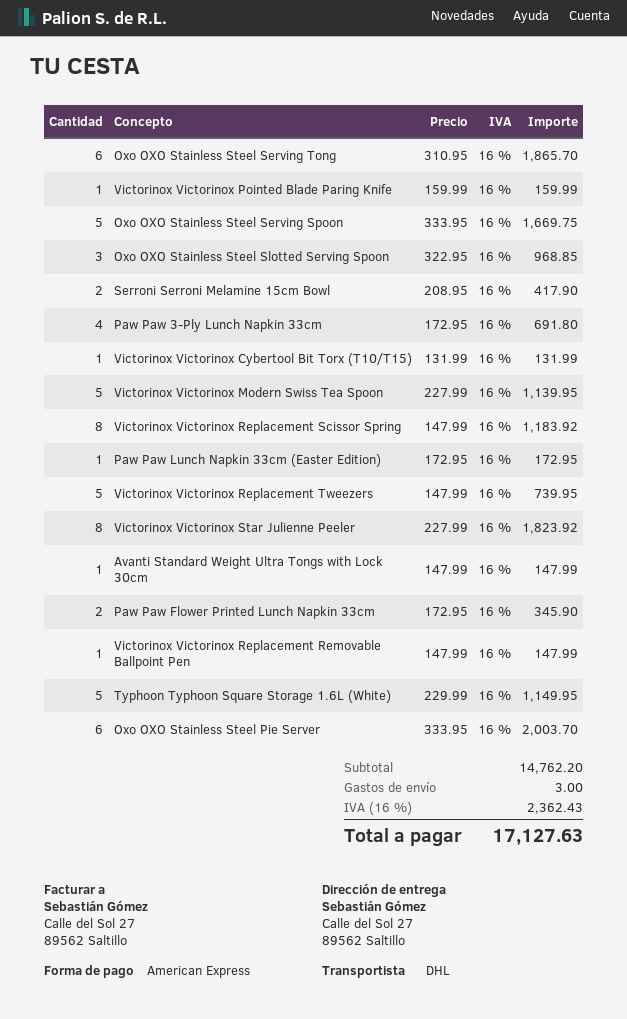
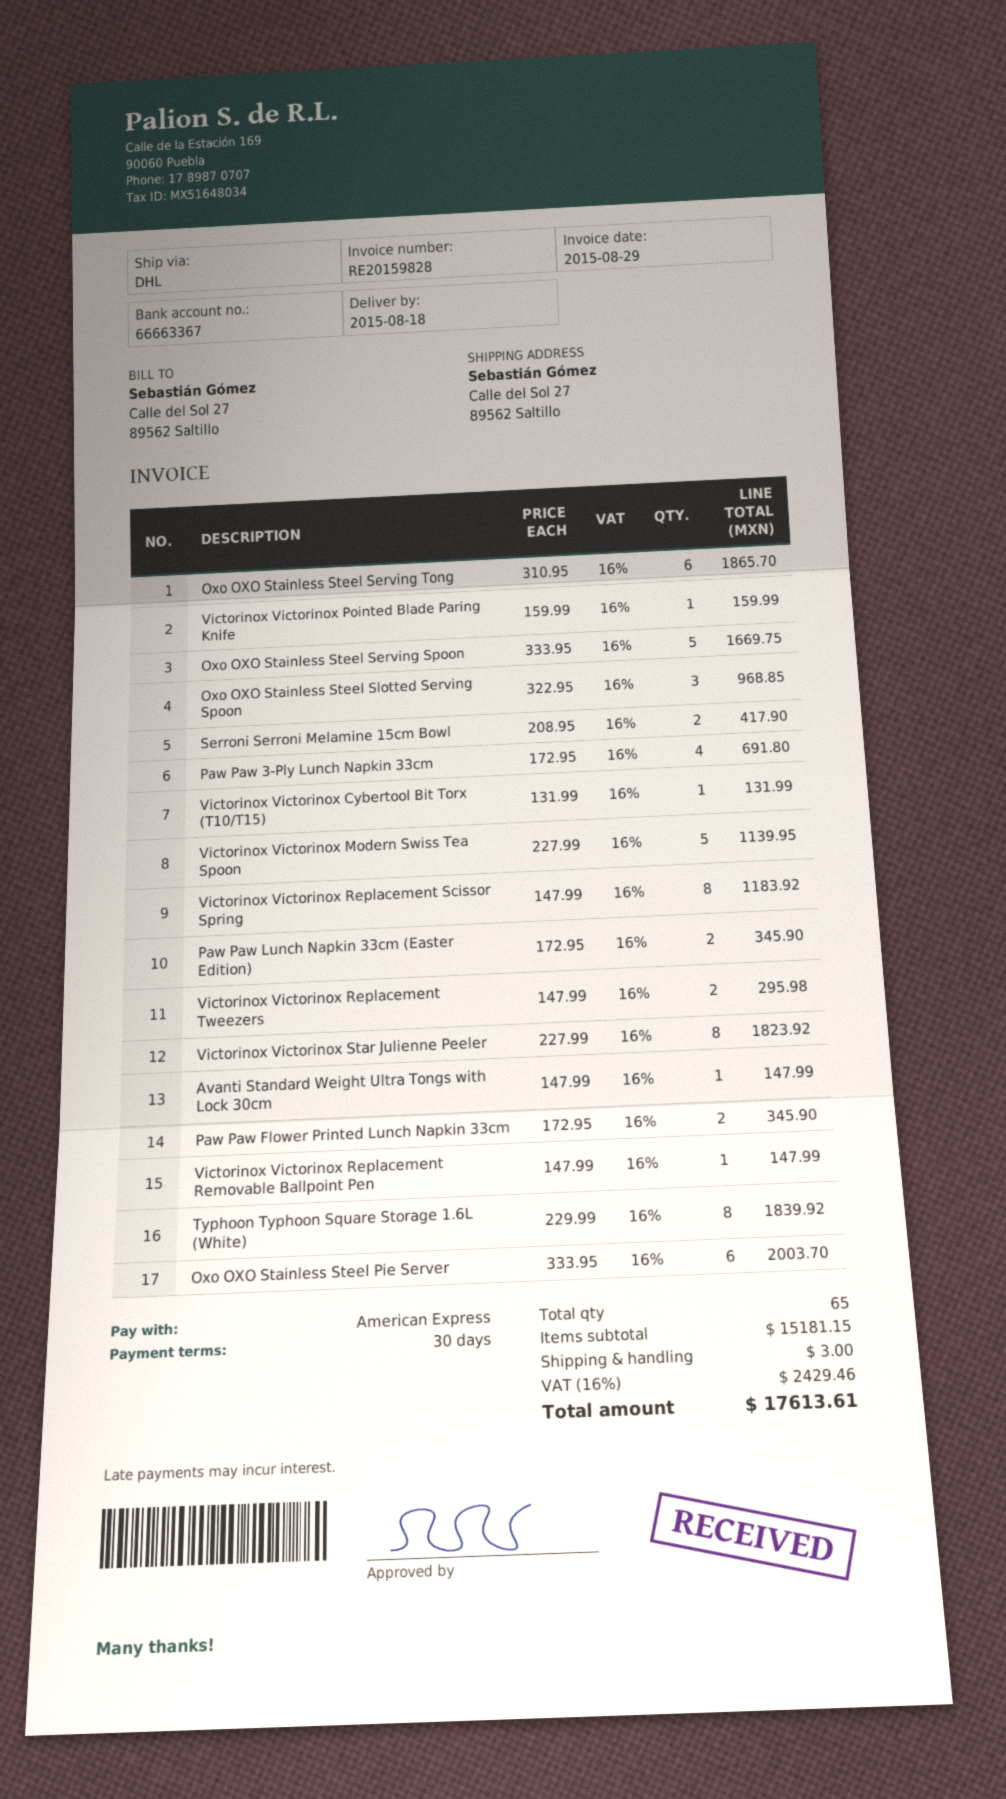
Paw Paw Lunch Napkin 33cm (Easter Edition): 1 x 172.95 = 172.95 -> 2 x 172.95 = 345.90
Victorinox Victorinox Replacement Tweezers: 5 x 147.99 = 739.95 -> 2 x 147.99 = 295.98
Typhoon Typhoon Square Storage 1.6L (White): 5 x 229.99 = 1149.95 -> 8 x 229.99 = 1839.92
subtotal: 14762.20 -> 15181.15
tax: 16% = 2362.43 -> 16% = 2429.46
total: 17127.63 -> 17613.61

